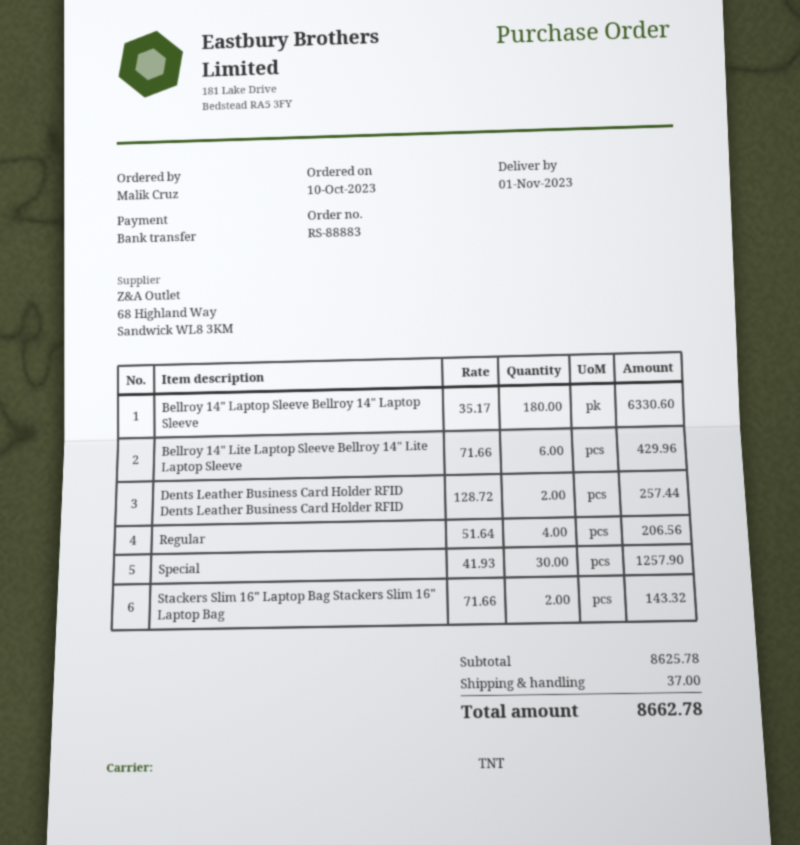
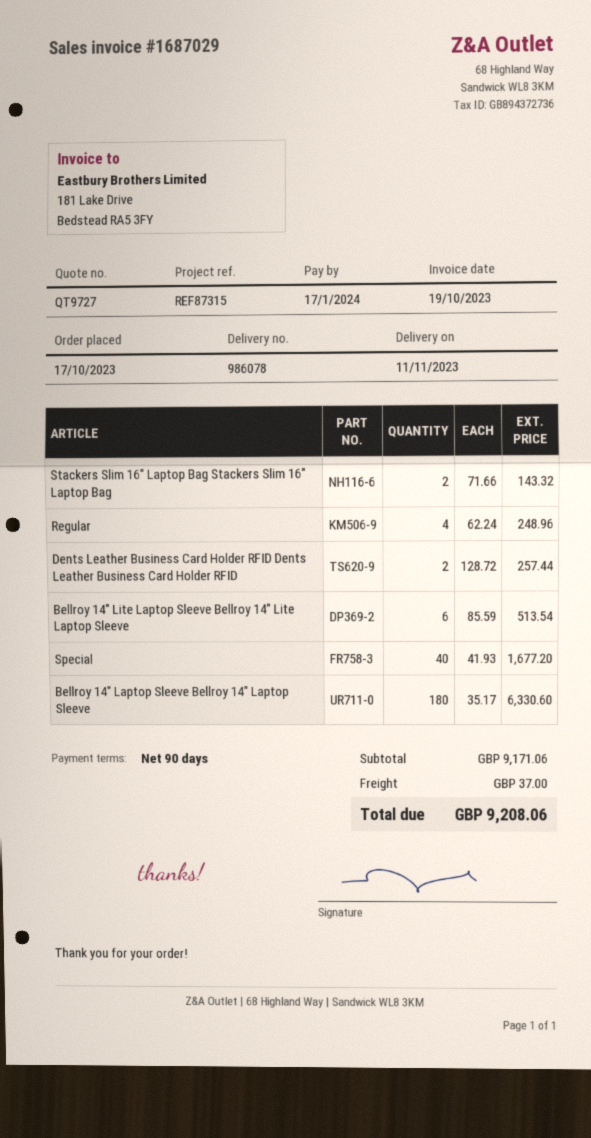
order date: 2023-10-10 -> 2023-10-17
delivery date: 2023-11-01 -> 2023-11-11
Bellroy 14" Lite Laptop Sleeve Bellroy 14" Lite Laptop Sleeve: 6 x 71.66 = 429.96 -> 6 x 85.59 = 513.54
Regular: 4 x 51.64 = 206.56 -> 4 x 62.24 = 248.96
Special: 30 x 41.93 = 1257.90 -> 40 x 41.93 = 1677.20
subtotal: 8625.78 -> 9171.06
total: 8662.78 -> 9208.06

